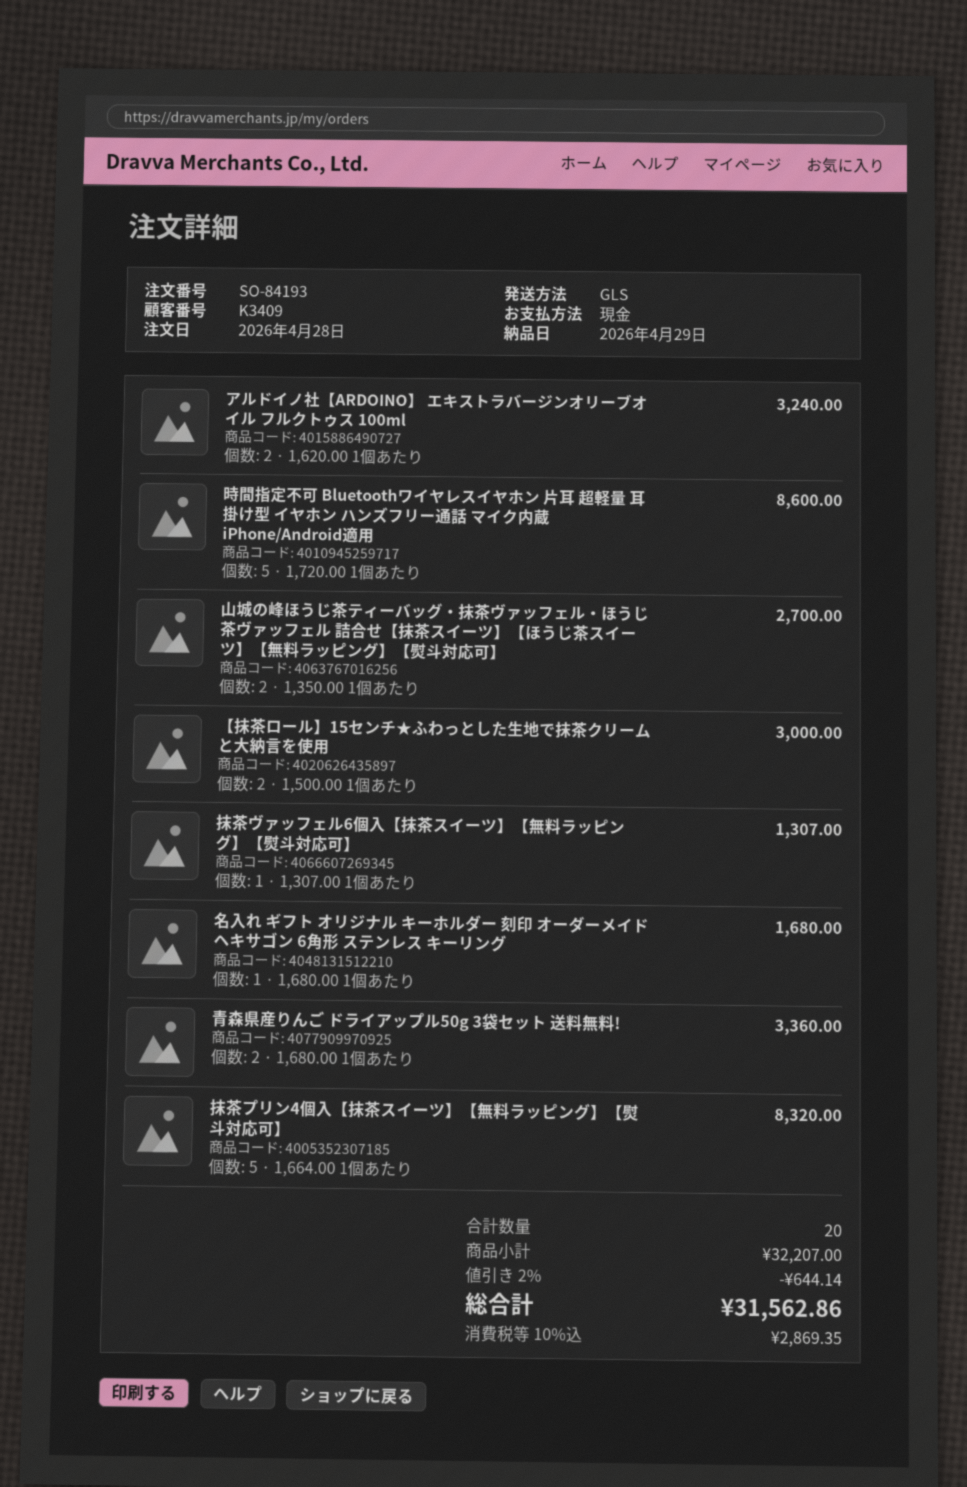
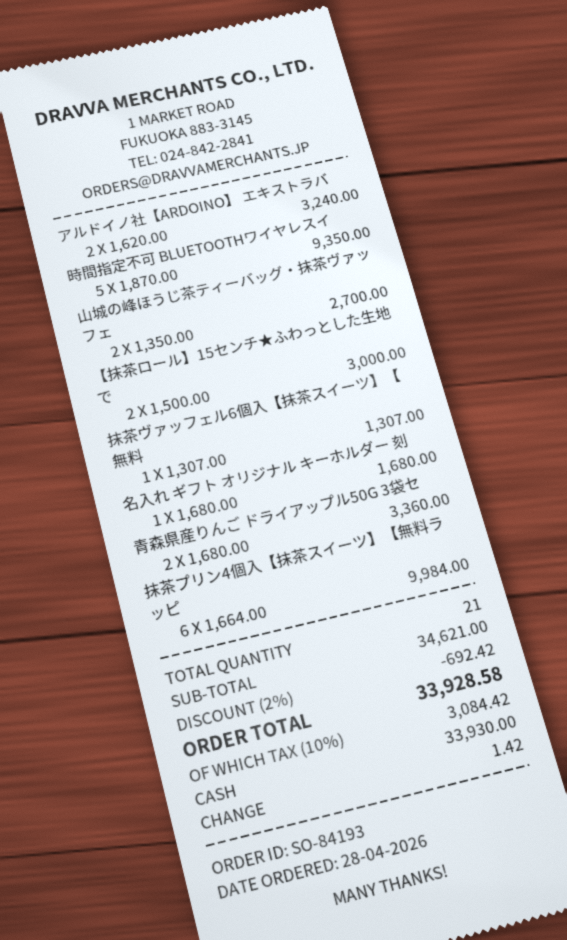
時間指定不可 Bluetoothワイヤレスイヤホン 片耳 超軽量 耳掛け型 イヤホン ハンズフリー通話 マイク内蔵 iPhone/Android適用: 5 x 1720.00 = 8600.00 -> 5 x 1870.00 = 9350.00
抹茶プリン4個入【抹茶スイーツ】【無料ラッピング】【熨斗対応可】: 5 x 1664.00 = 8320.00 -> 6 x 1664.00 = 9984.00
total quantity: 20 -> 21
subtotal: 32207.00 -> 34621.00
discount: 2% = 644.14 -> 2% = 692.42
tax: 10% = 2869.35 -> 10% = 3084.42
total: 31562.86 -> 33928.58

